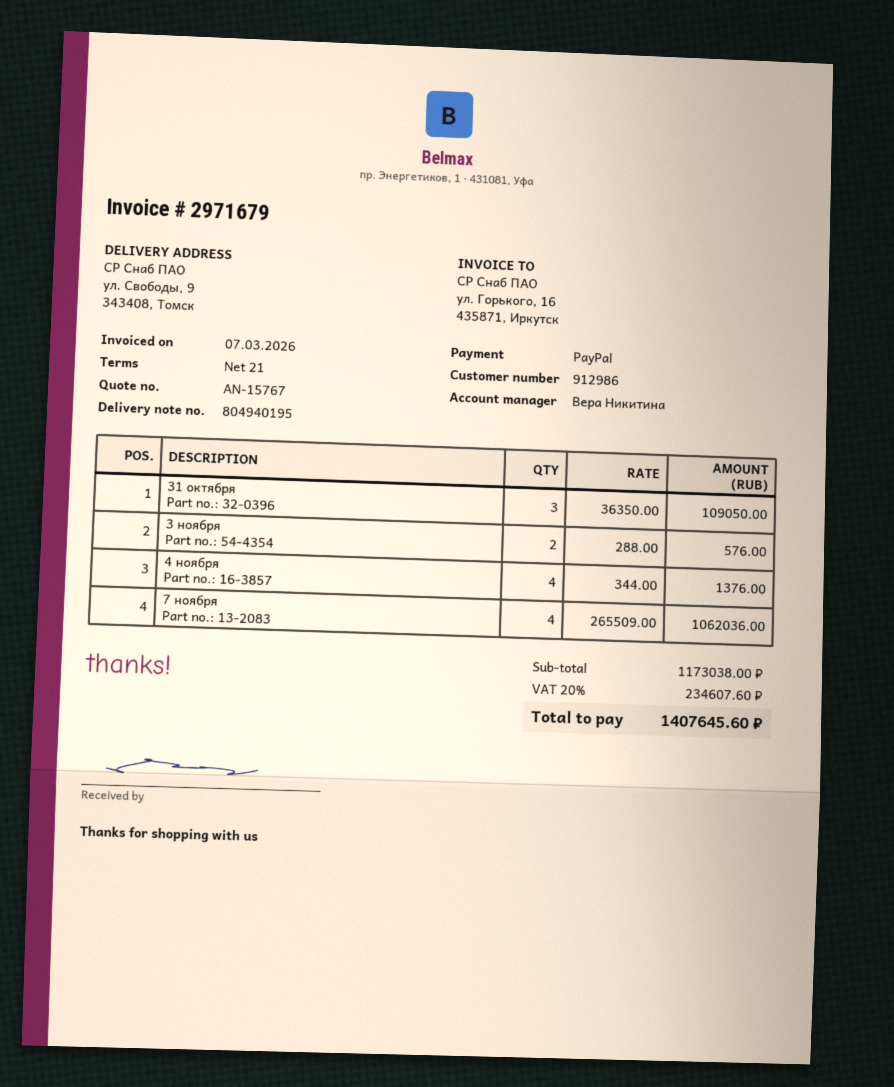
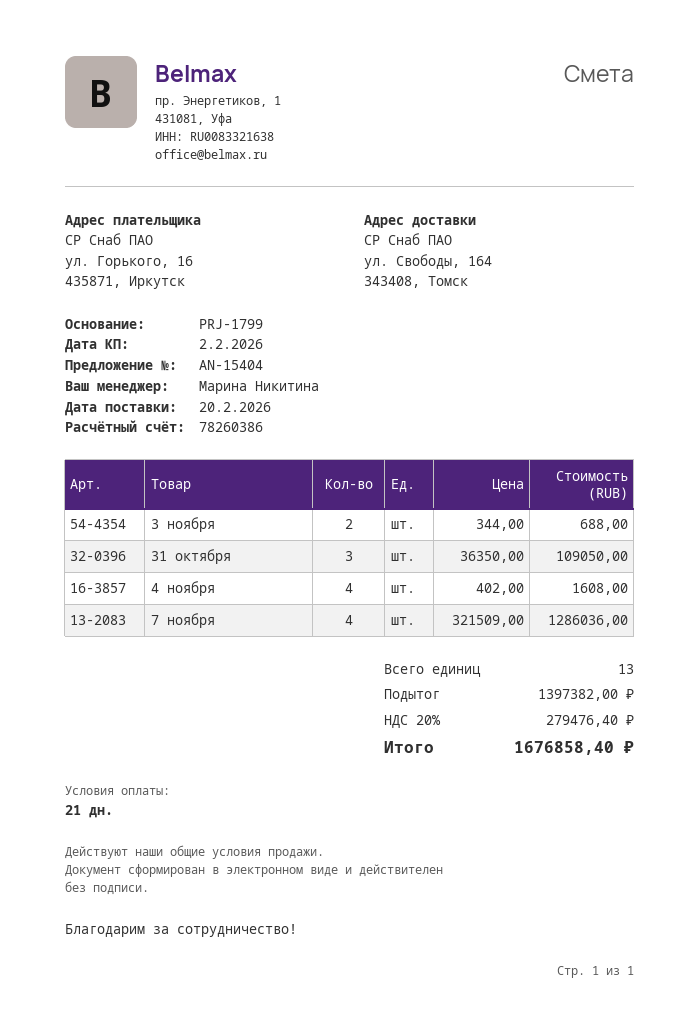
quote number: AN-15767 -> AN-15404
sales rep: Вера Никитина -> Марина Никитина
ship to: ул. Свободы, 9, 343408, Томск -> ул. Свободы, 164, 343408, Томск
3 ноября: 2 x 288.00 = 576.00 -> 2 x 344.00 = 688.00
4 ноября: 4 x 344.00 = 1376.00 -> 4 x 402.00 = 1608.00
7 ноября: 4 x 265509.00 = 1062036.00 -> 4 x 321509.00 = 1286036.00
subtotal: 1173038.00 -> 1397382.00
tax: 20% = 234607.60 -> 20% = 279476.40
total: 1407645.60 -> 1676858.40

